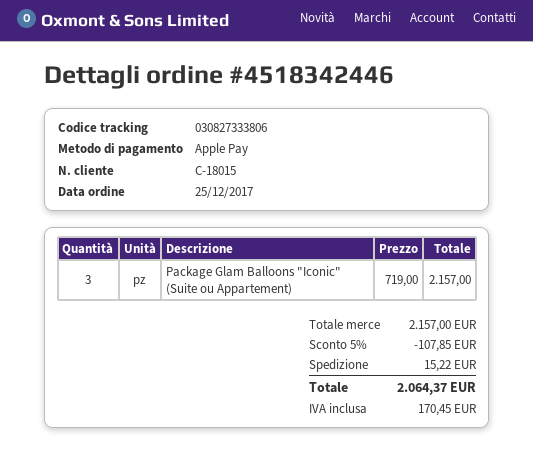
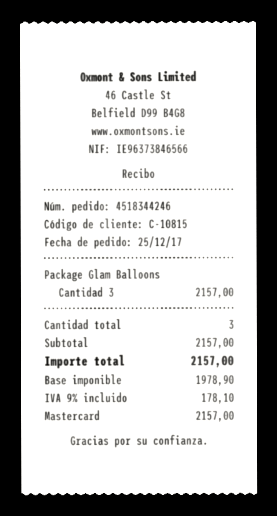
order number: 4518342446 -> 4518344246
customer number: C-18015 -> C-10815
payment method: Apple Pay -> Mastercard
discount: 5% = 107.85 -> none
shipping: 15.22 -> none
tax: 170.45 -> 178.10
total: 2064.37 -> 2157.00

